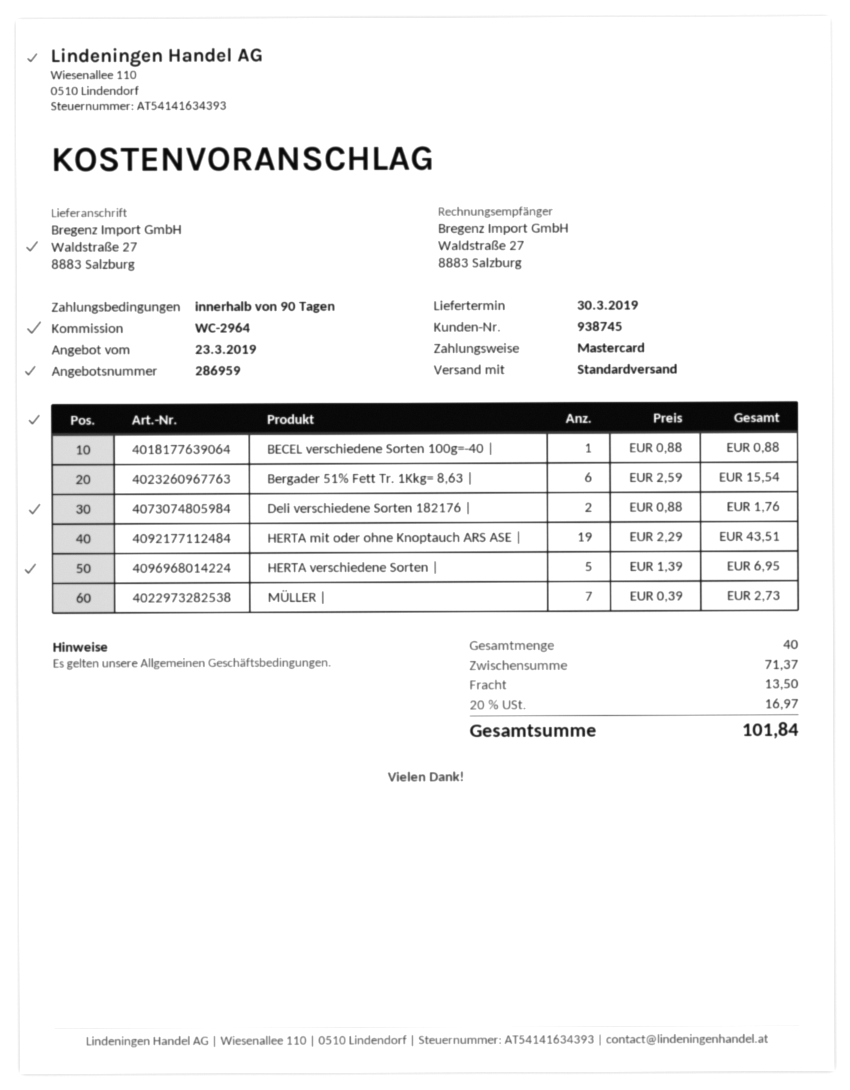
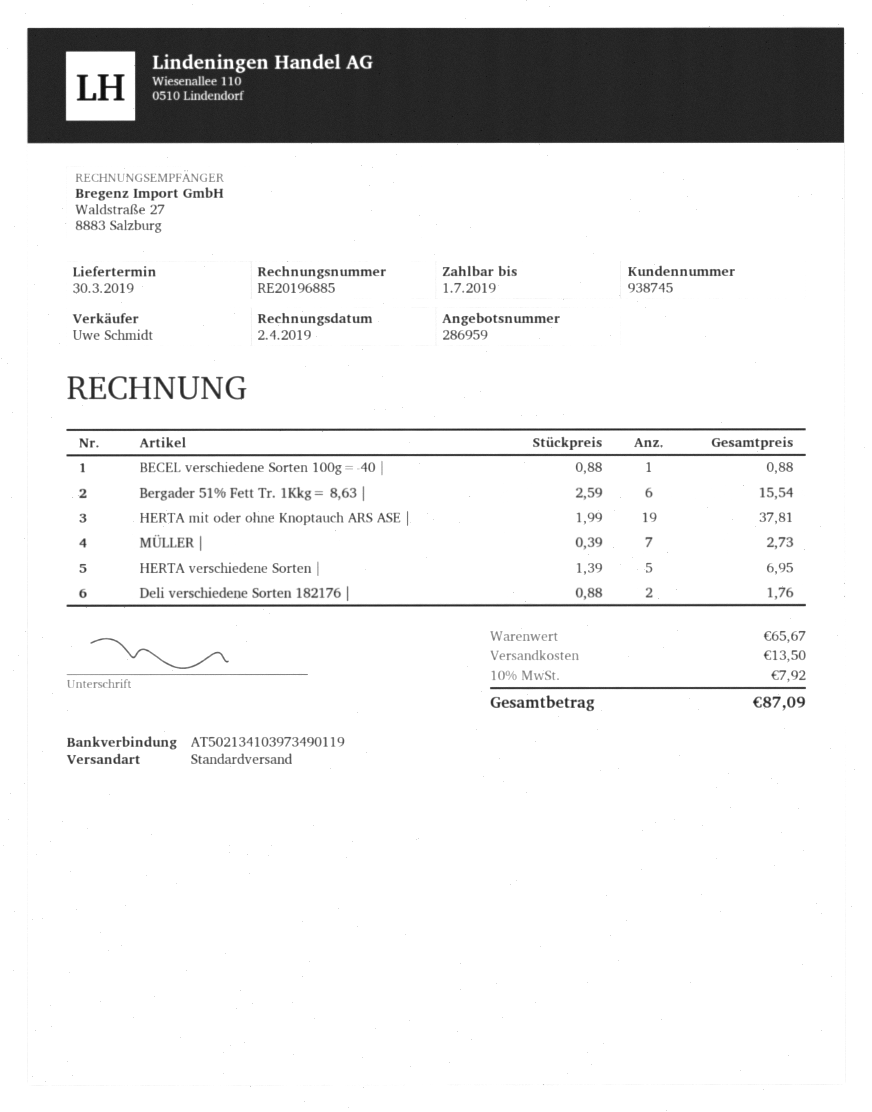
HERTA mit oder ohne Knoptauch ARS ASE |: 19 x 2.29 = 43.51 -> 19 x 1.99 = 37.81
subtotal: 71.37 -> 65.67
tax: 20% = 16.97 -> 10% = 7.92
total: 101.84 -> 87.09

